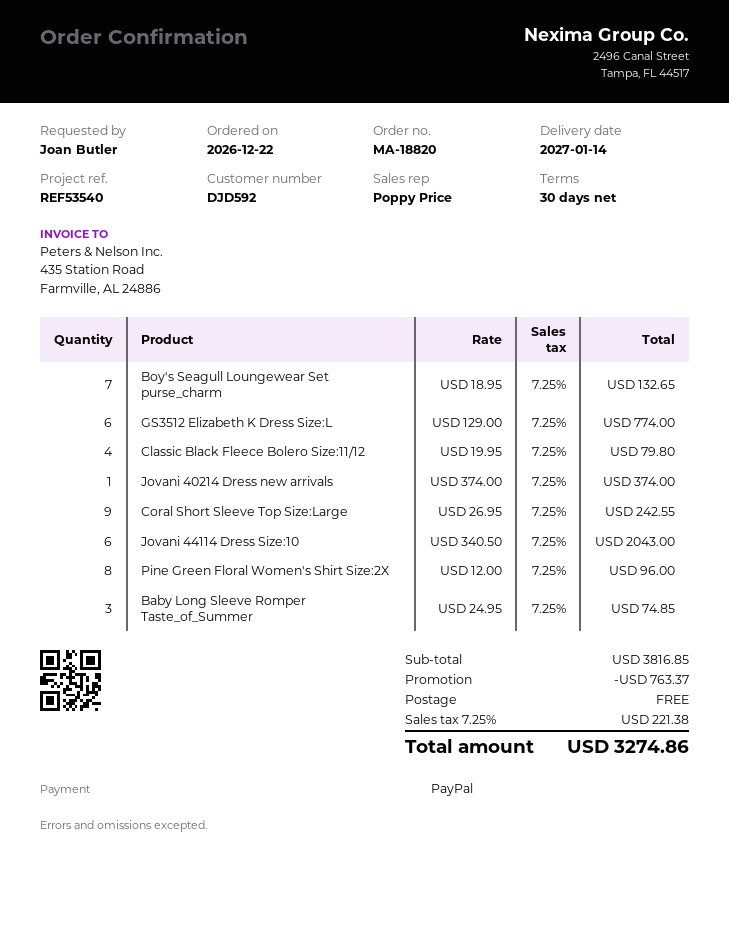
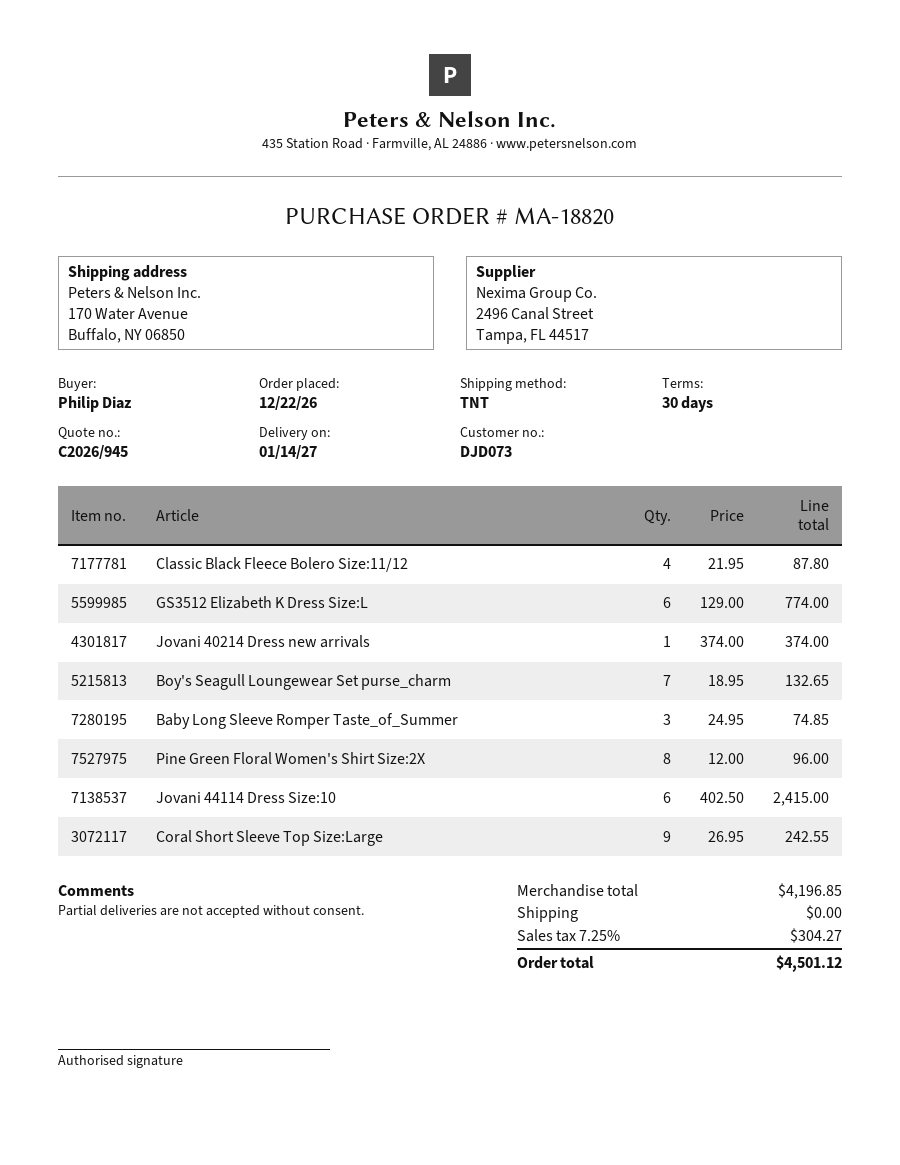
customer number: DJD592 -> DJD073
ordered by: Joan Butler -> Philip Diaz
Classic Black Fleece Bolero Size:11/12: 4 x 19.95 = 79.80 -> 4 x 21.95 = 87.80
Jovani 44114 Dress Size:10: 6 x 340.50 = 2043.00 -> 6 x 402.50 = 2415.00
subtotal: 3816.85 -> 4196.85
discount: 763.37 -> none
tax: 7.25% = 221.38 -> 7.25% = 304.27
total: 3274.86 -> 4501.12

